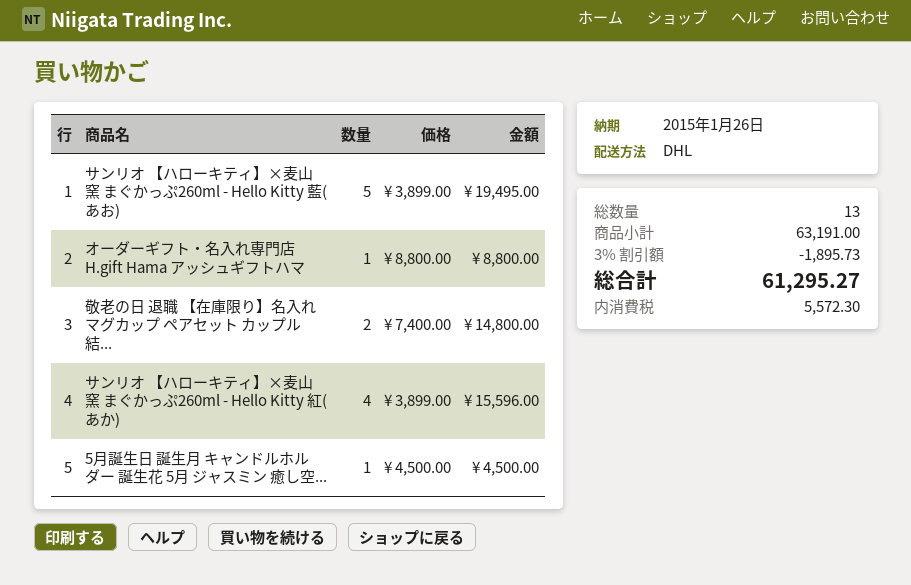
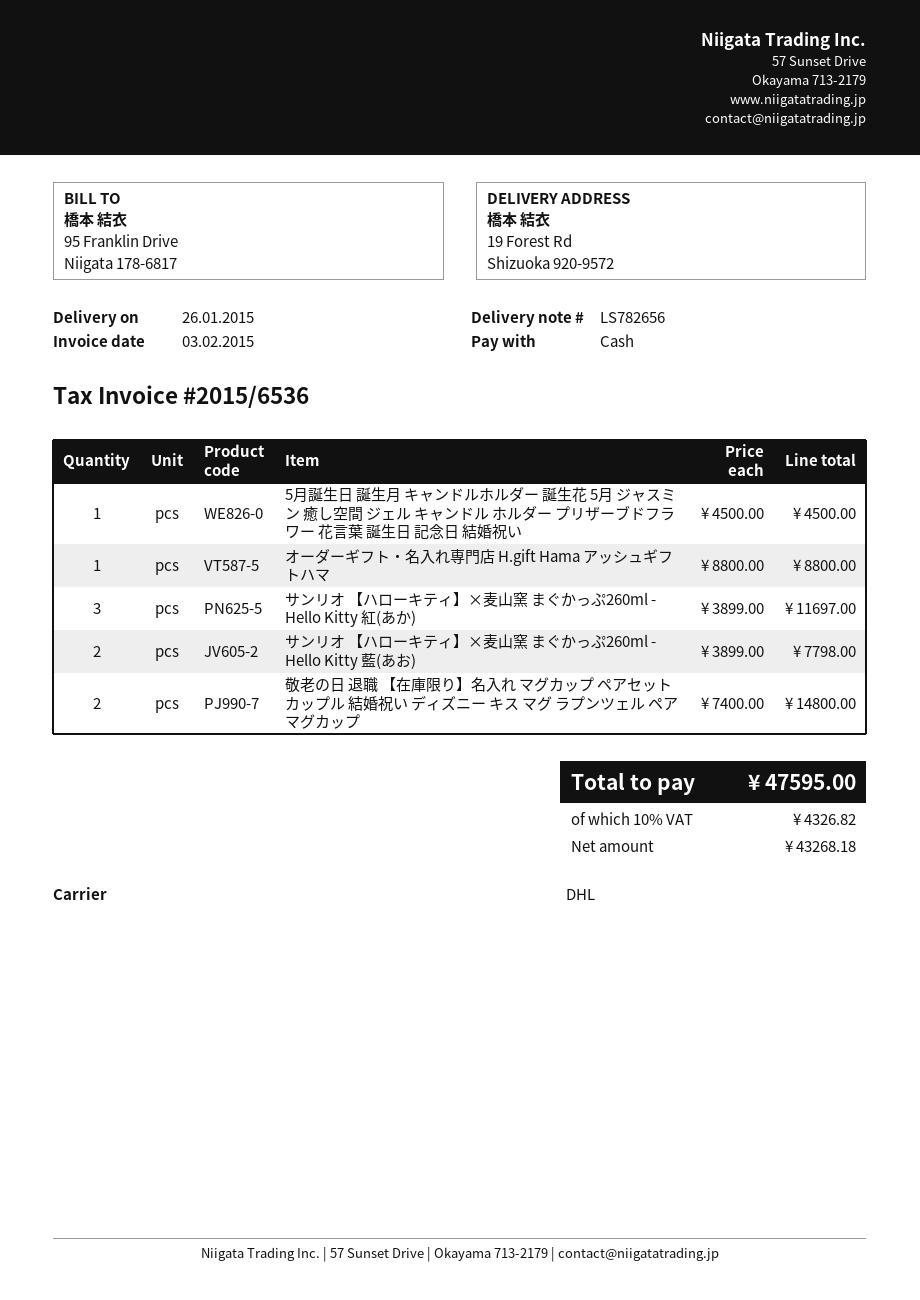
サンリオ 【ハローキティ】×麦山窯 まぐかっぷ260ml - Hello Kitty 藍(あお): 5 x 3899.00 = 19495.00 -> 2 x 3899.00 = 7798.00
サンリオ 【ハローキティ】×麦山窯 まぐかっぷ260ml - Hello Kitty 紅(あか): 4 x 3899.00 = 15596.00 -> 3 x 3899.00 = 11697.00
discount: 3% = 1895.73 -> none
tax: 5572.30 -> 4326.82
total: 61295.27 -> 47595.00

